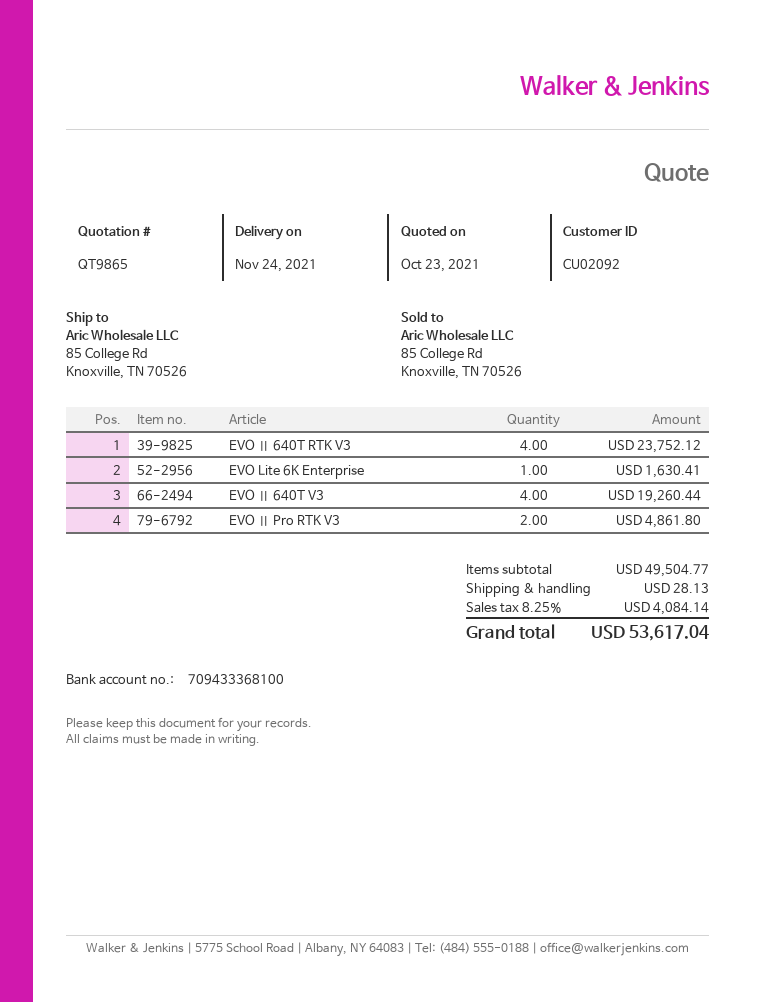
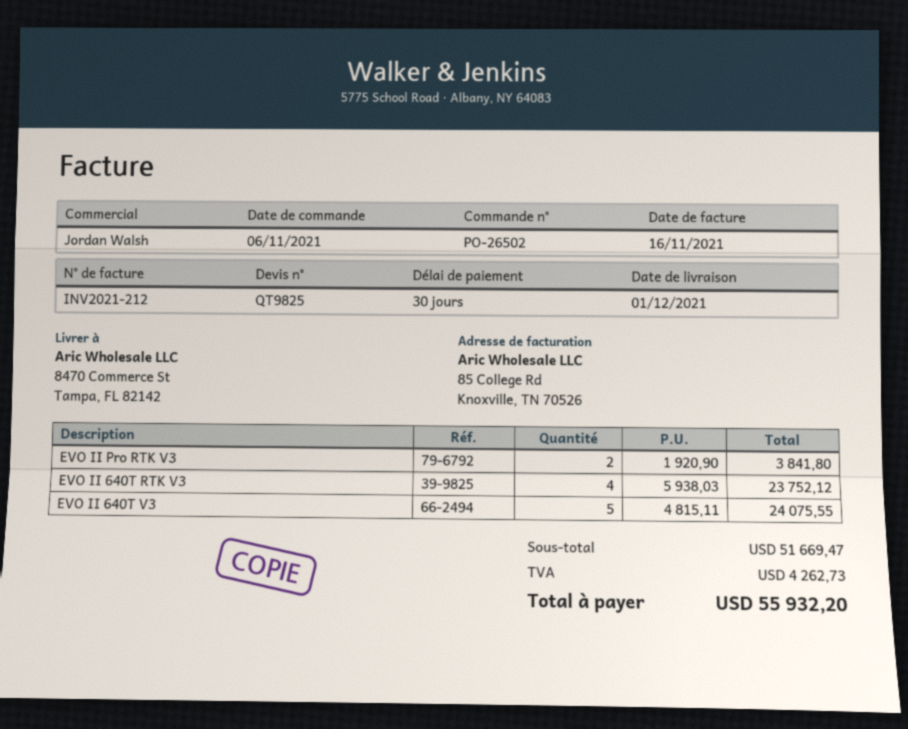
quote number: QT9865 -> QT9825
delivery date: 2021-11-24 -> 2021-12-01
ship to: 85 College Rd, Knoxville, TN 70526 -> 8470 Commerce St, Tampa, FL 82142
EVO Lite 6K Enterprise: 1 for 1630.41 -> none
EVO Ⅱ 640T V3: 4 for 19260.44 -> 5 for 24075.55
EVO Ⅱ Pro RTK V3: 2 for 4861.80 -> 2 for 3841.80
subtotal: 49504.77 -> 51669.47
shipping: 28.13 -> none
tax: 4084.14 -> 4262.73
total: 53617.04 -> 55932.20

